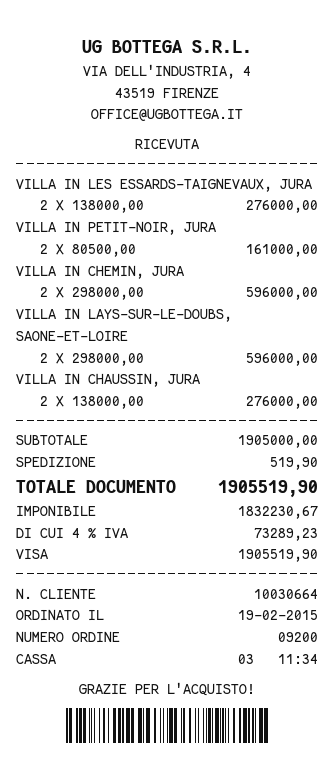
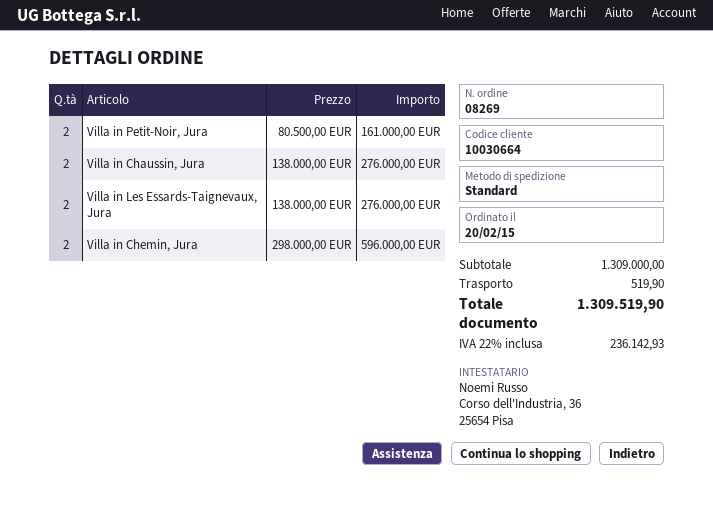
order number: 09200 -> 08269
order date: 2015-02-19 -> 2015-02-20
VILLA IN LAYS-SUR-LE-DOUBS, SAONE-ET-LOIRE: 2 x 298000.00 = 596000.00 -> none
subtotal: 1905000.00 -> 1309000.00
tax: 4% = 73289.23 -> 22% = 236142.93
total: 1905519.90 -> 1309519.90

